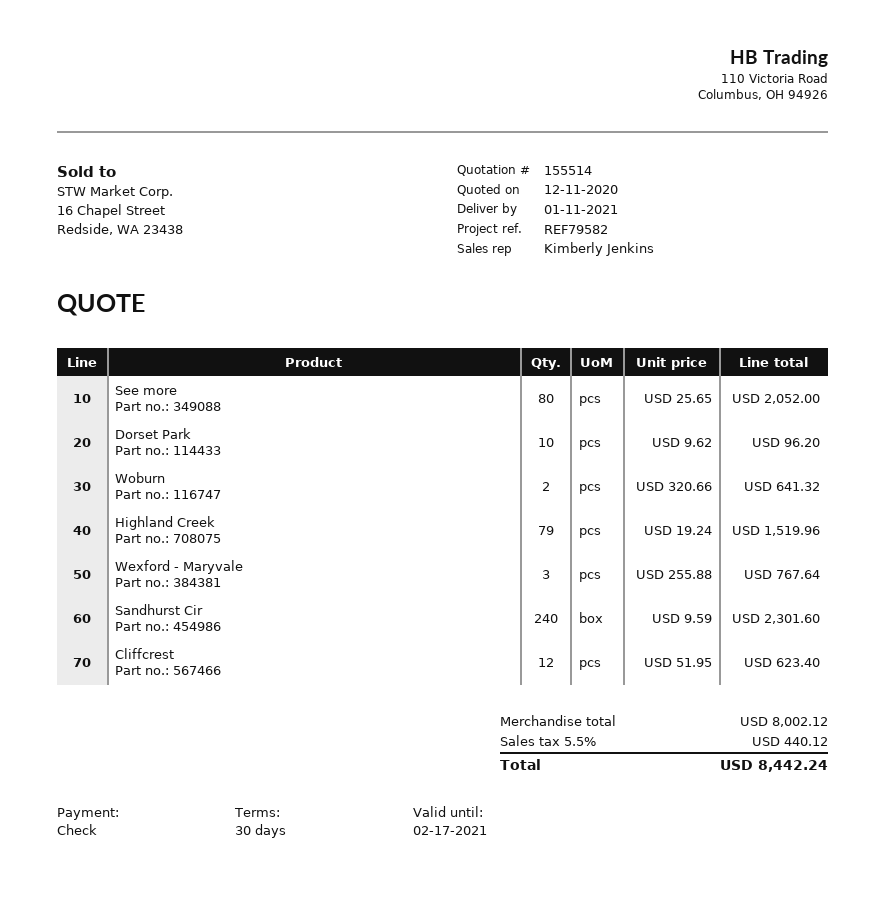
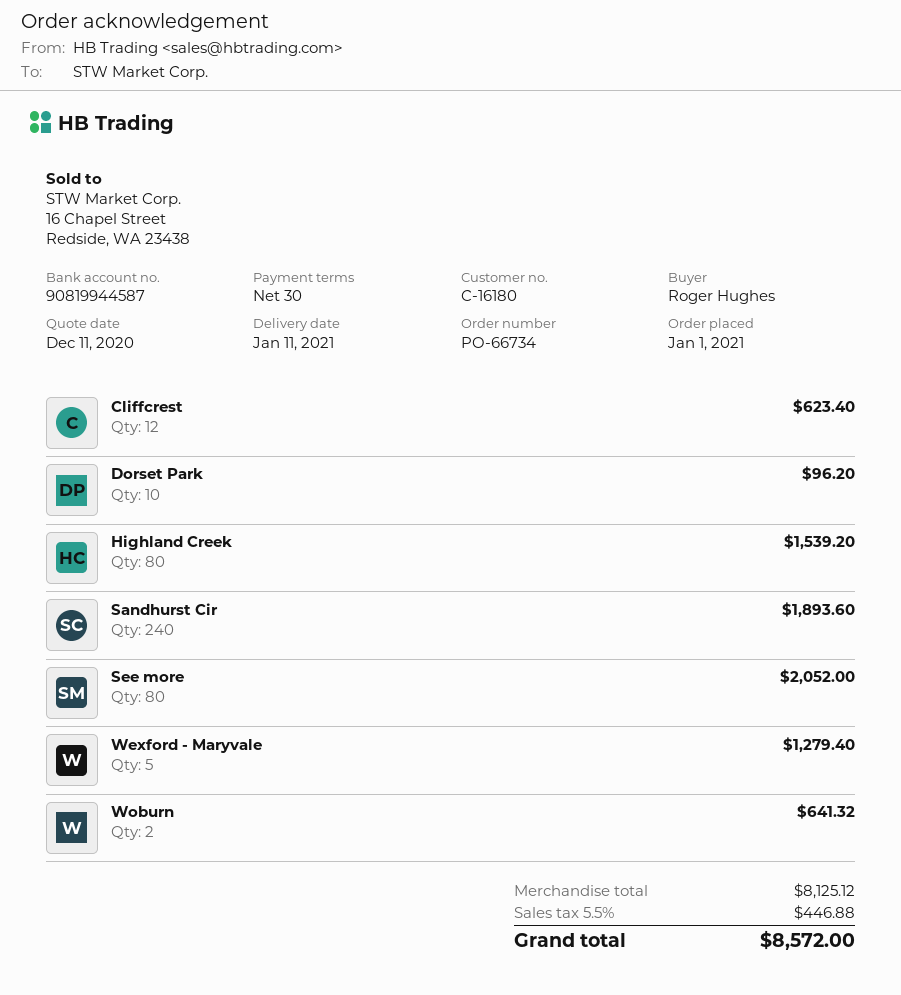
Highland Creek: 79 for 1519.96 -> 80 for 1539.20
Wexford - Maryvale: 3 for 767.64 -> 5 for 1279.40
Sandhurst Cir: 240 for 2301.60 -> 240 for 1893.60
subtotal: 8002.12 -> 8125.12
tax: 5.5% = 440.12 -> 5.5% = 446.88
total: 8442.24 -> 8572.00

